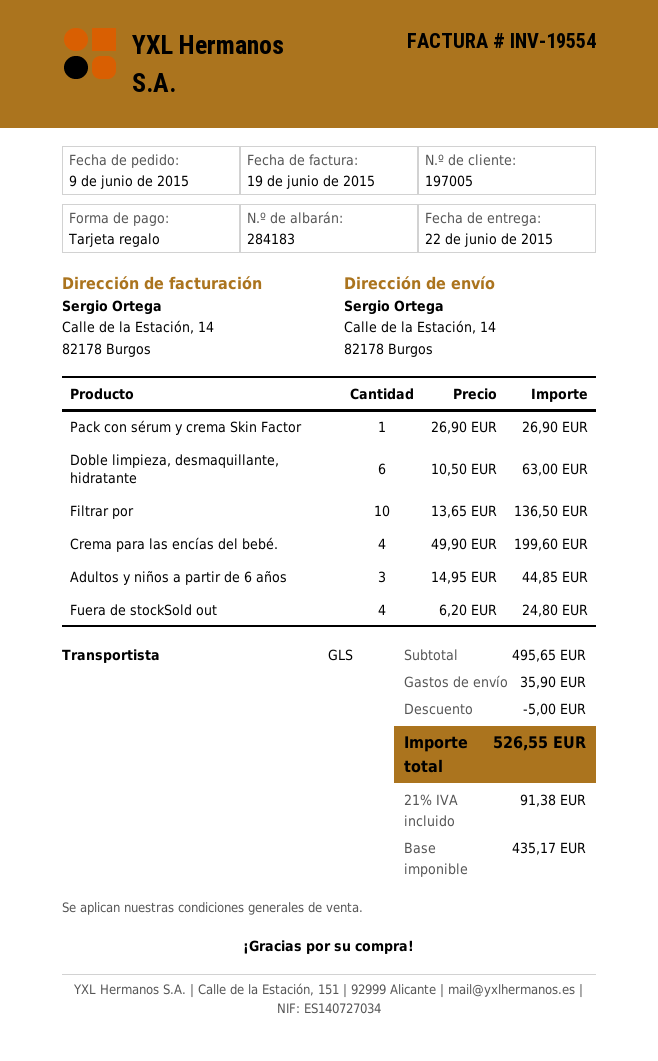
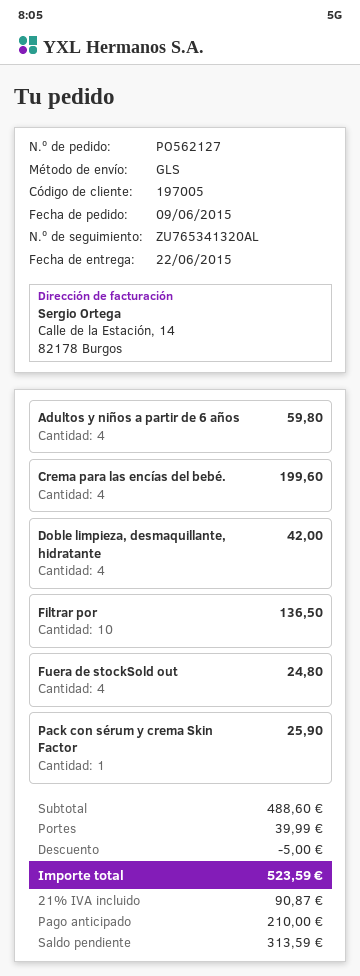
Pack con sérum y crema Skin Factor: 1 for 26.90 -> 1 for 25.90
Doble limpieza, desmaquillante, hidratante: 6 for 63.00 -> 4 for 42.00
Adultos y niños a partir de 6 años: 3 for 44.85 -> 4 for 59.80
subtotal: 495.65 -> 488.60
shipping: 35.90 -> 39.99
tax: 21% = 91.38 -> 21% = 90.87
total: 526.55 -> 523.59

